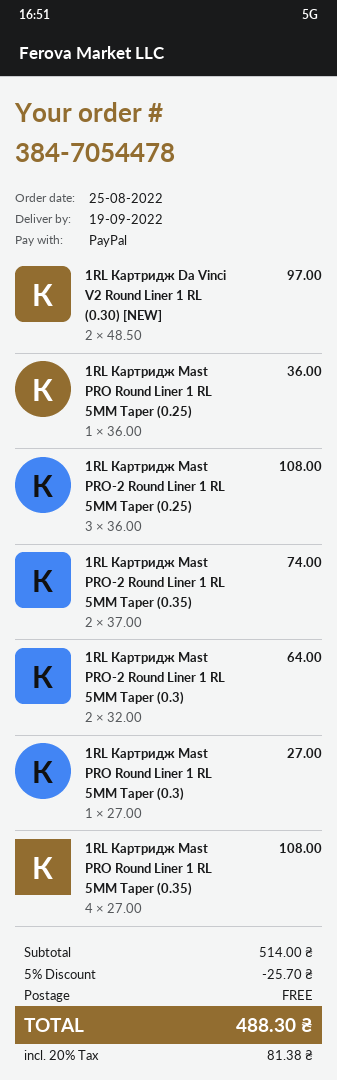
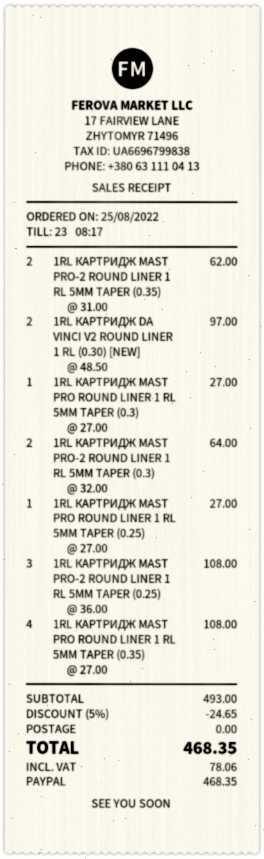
1RL Картридж Mast PRO Round Liner 1 RL 5MM Taper (0.25): 1 x 36.00 = 36.00 -> 1 x 27.00 = 27.00
1RL Картридж Mast PRO-2 Round Liner 1 RL 5MM Taper (0.35): 2 x 37.00 = 74.00 -> 2 x 31.00 = 62.00
subtotal: 514.00 -> 493.00
discount: 5% = 25.70 -> 5% = 24.65
tax: 81.38 -> 78.06
total: 488.30 -> 468.35

